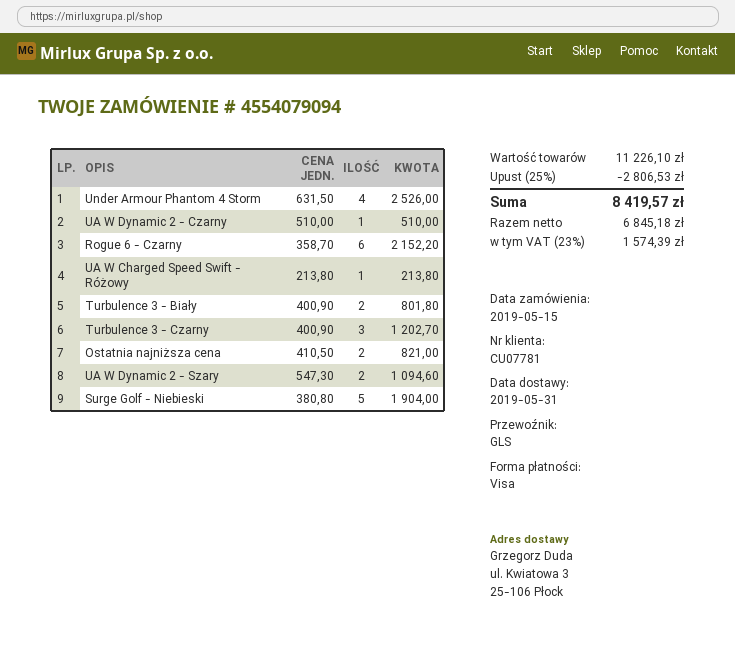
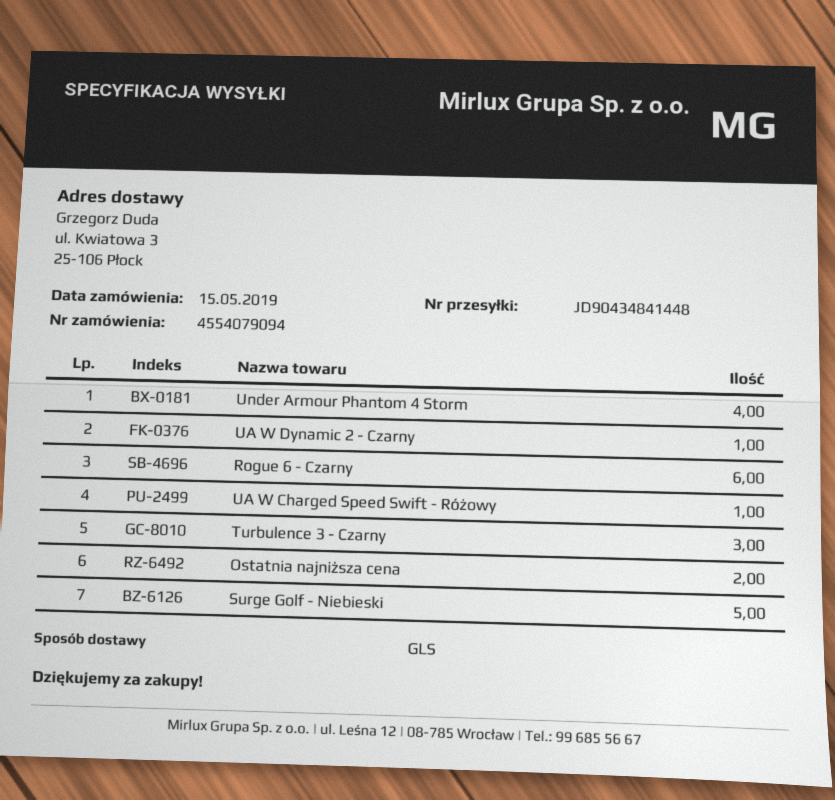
Turbulence 3 - Biały: 2 -> none
UA W Dynamic 2 - Szary: 2 -> none

